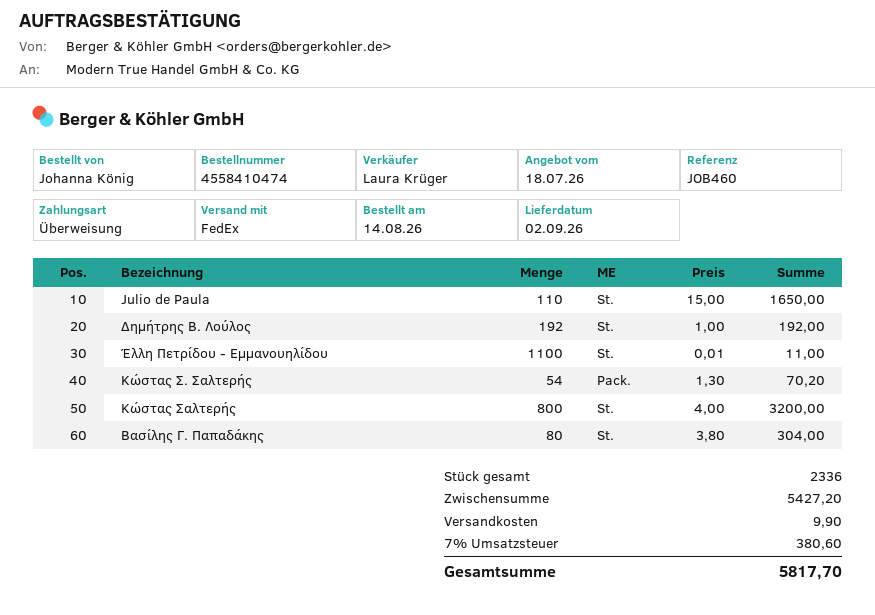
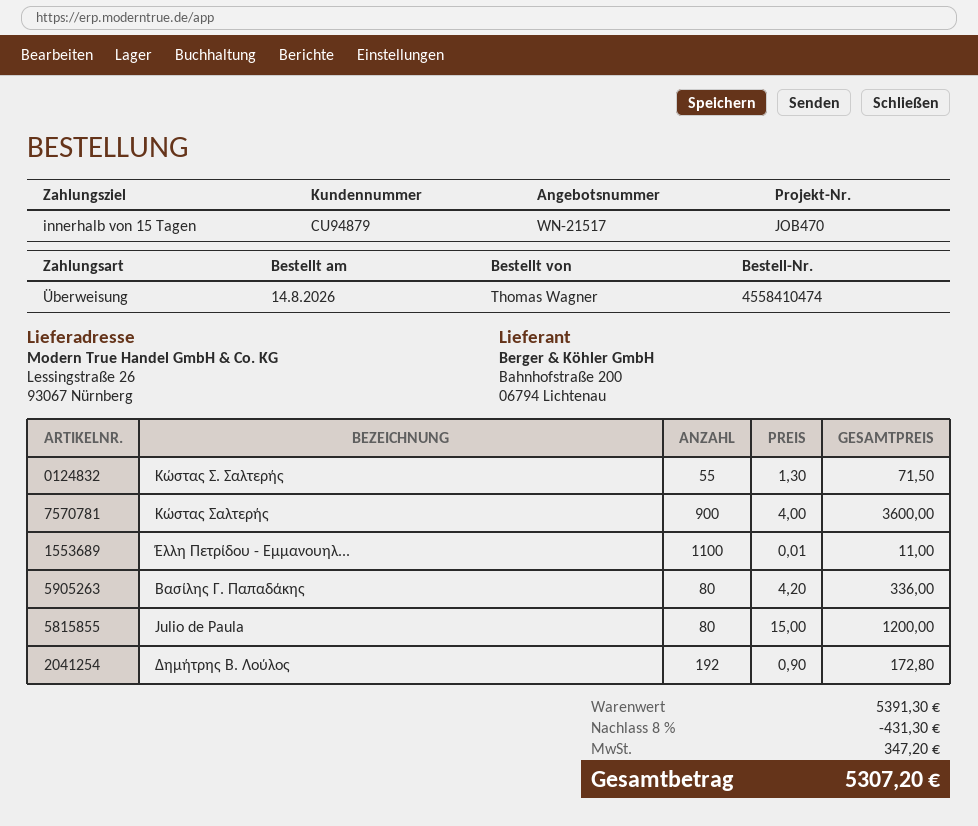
reference: JOB460 -> JOB470
ordered by: Johanna König -> Thomas Wagner
Julio de Paula: 110 x 15.00 = 1650.00 -> 80 x 15.00 = 1200.00
Δημήτρης Β. Λούλος: 192 x 1.00 = 192.00 -> 192 x 0.90 = 172.80
Κώστας Σ. Σαλτερής: 54 x 1.30 = 70.20 -> 55 x 1.30 = 71.50
Κώστας Σαλτερής: 800 x 4.00 = 3200.00 -> 900 x 4.00 = 3600.00
Βασίλης Γ. Παπαδάκης: 80 x 3.80 = 304.00 -> 80 x 4.20 = 336.00
subtotal: 5427.20 -> 5391.30
discount: none -> 8% = 431.30
shipping: 9.90 -> none
tax: 380.60 -> 347.20
total: 5817.70 -> 5307.20

